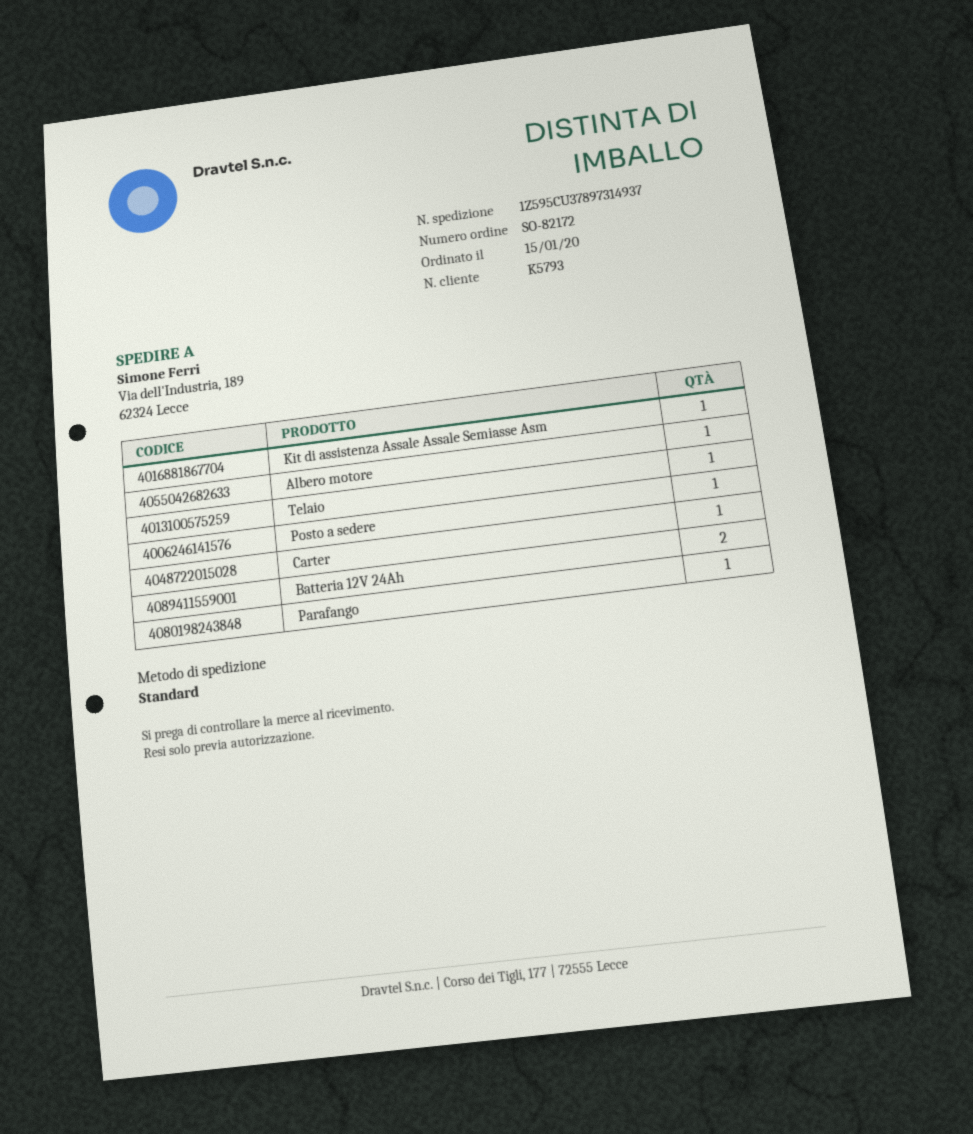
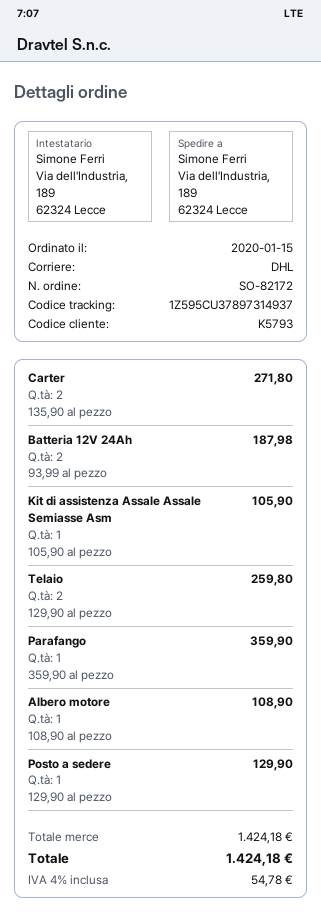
shipping method: standard -> DHL
Telaio: 1 -> 2
Carter: 1 -> 2

